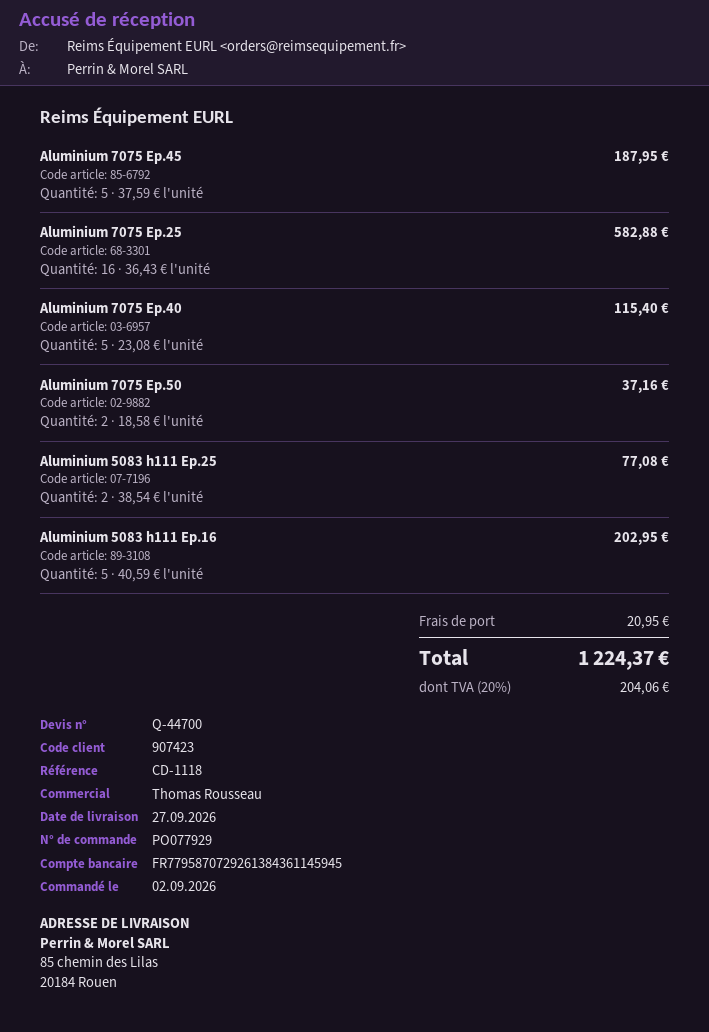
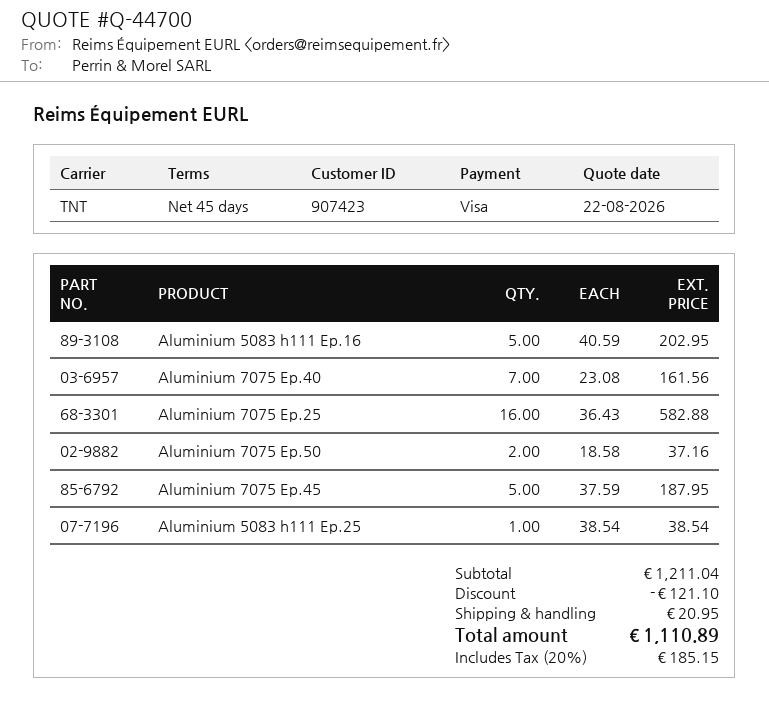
Aluminium 7075 Ep.40: 5 x 23.08 = 115.40 -> 7 x 23.08 = 161.56
Aluminium 5083 h111 Ep.25: 2 x 38.54 = 77.08 -> 1 x 38.54 = 38.54
discount: none -> 121.10
tax: 20% = 204.06 -> 20% = 185.15
total: 1224.37 -> 1110.89

